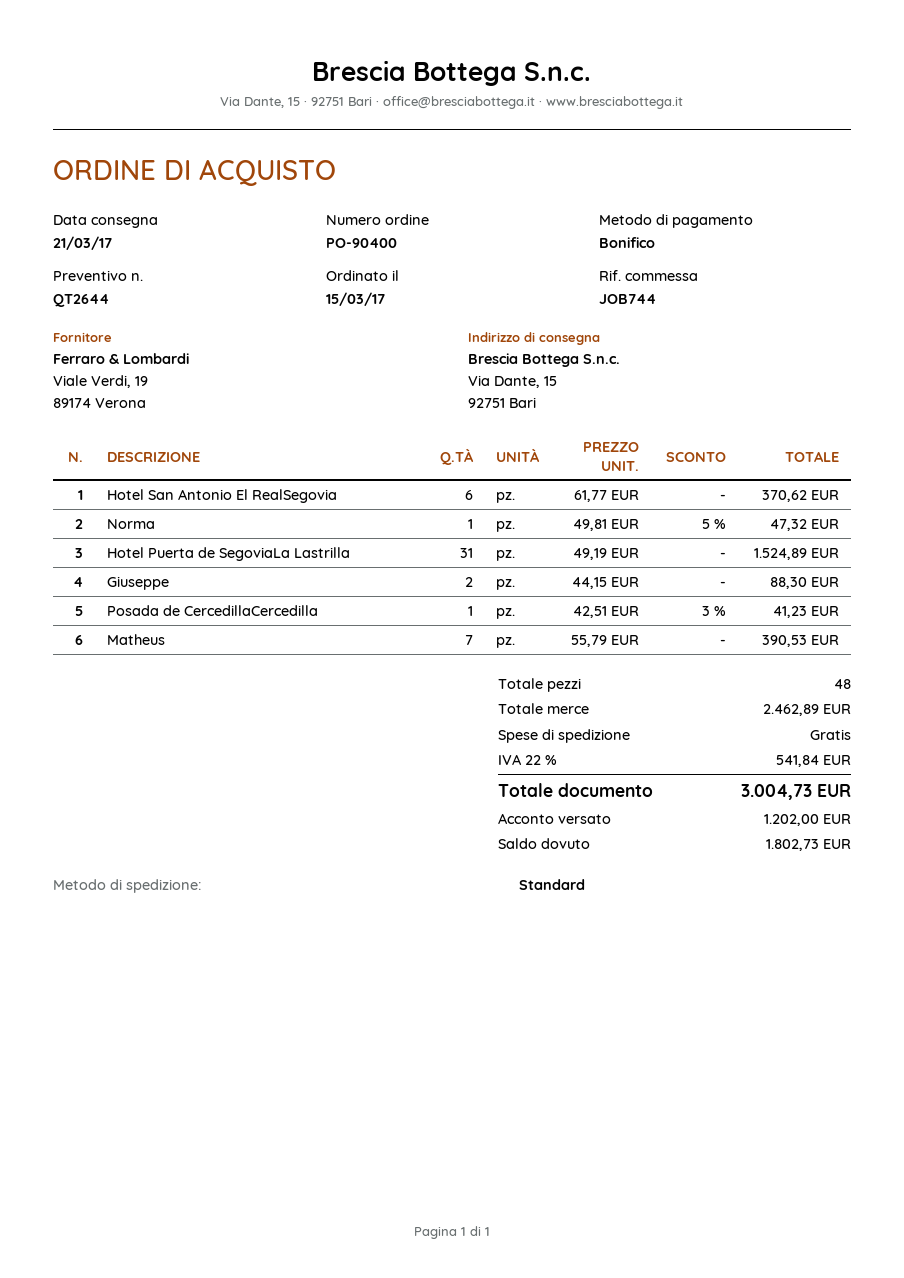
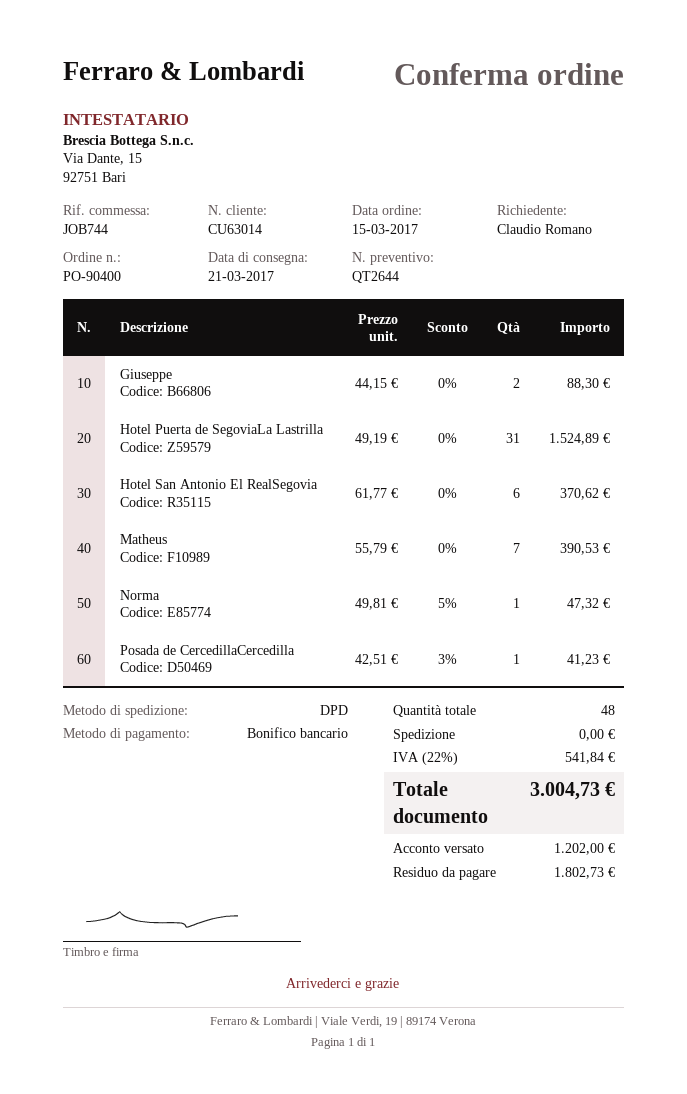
shipping method: standard -> DPD

